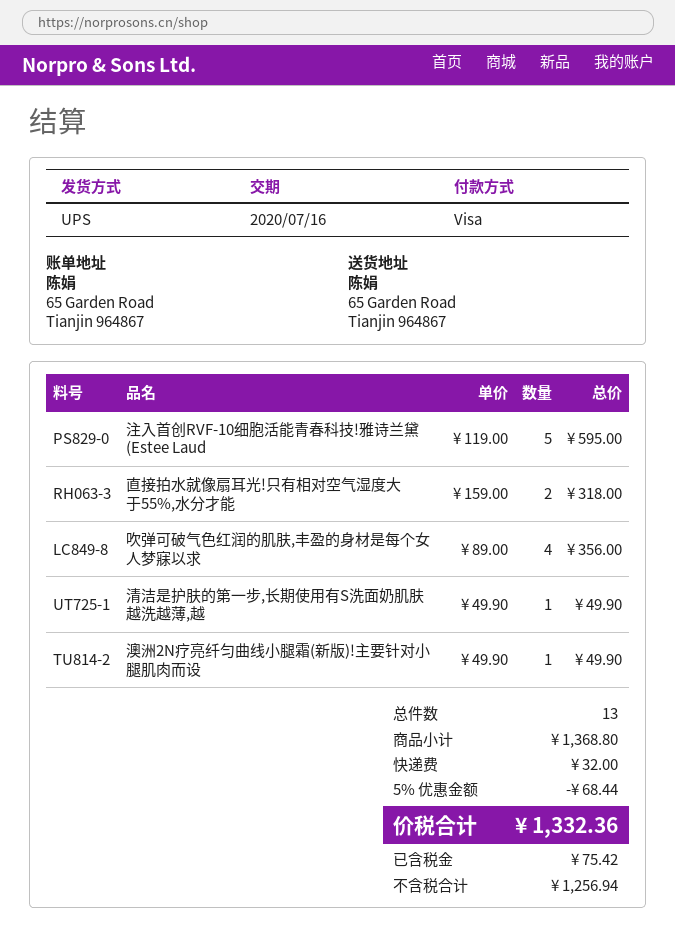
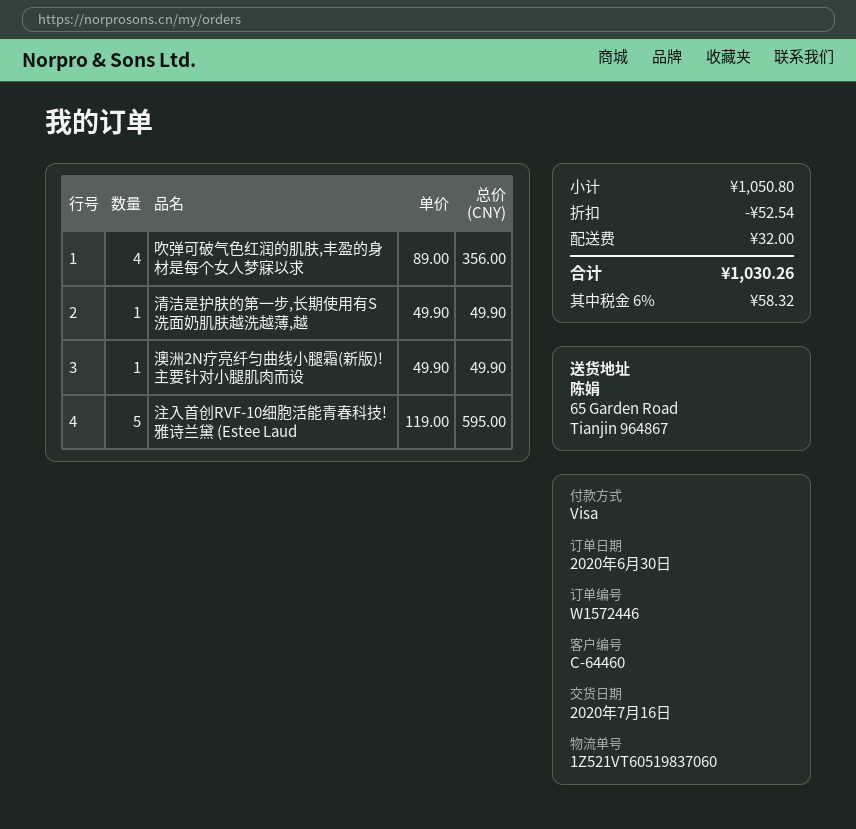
直接拍水就像扇耳光!只有相对空气湿度大于55%,水分才能: 2 x 159.00 = 318.00 -> none
subtotal: 1368.80 -> 1050.80
discount: 68.44 -> 52.54
tax: 75.42 -> 58.32
total: 1332.36 -> 1030.26

